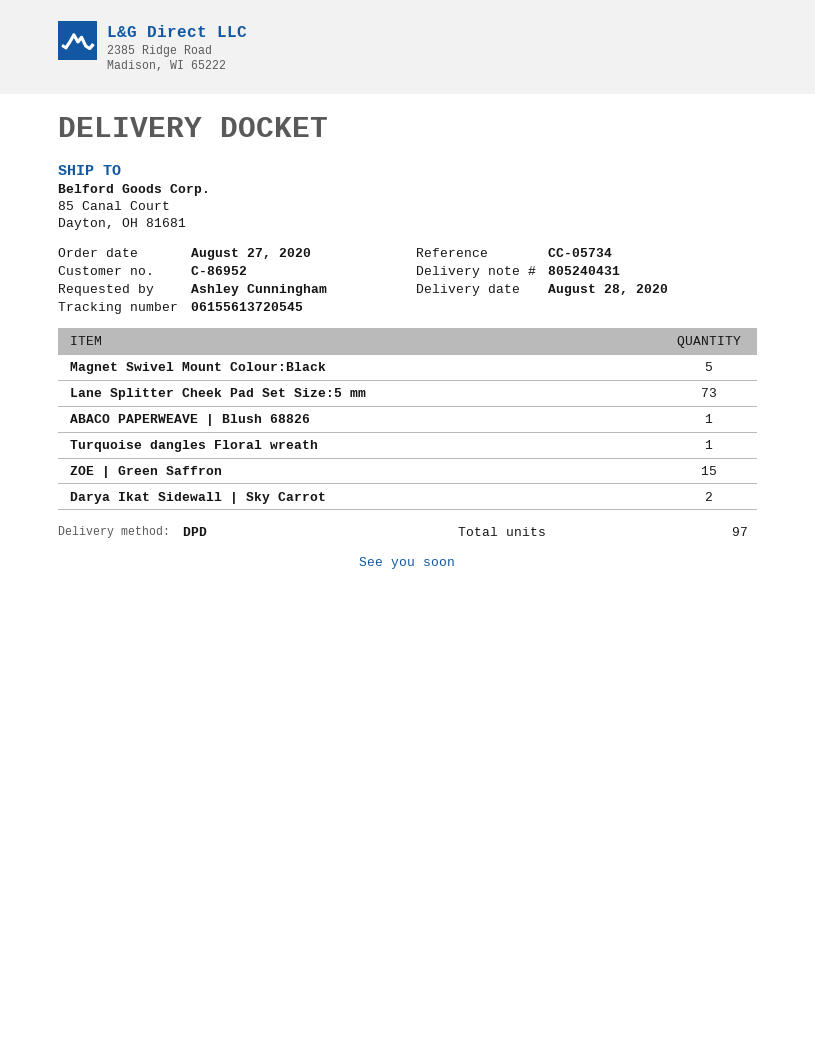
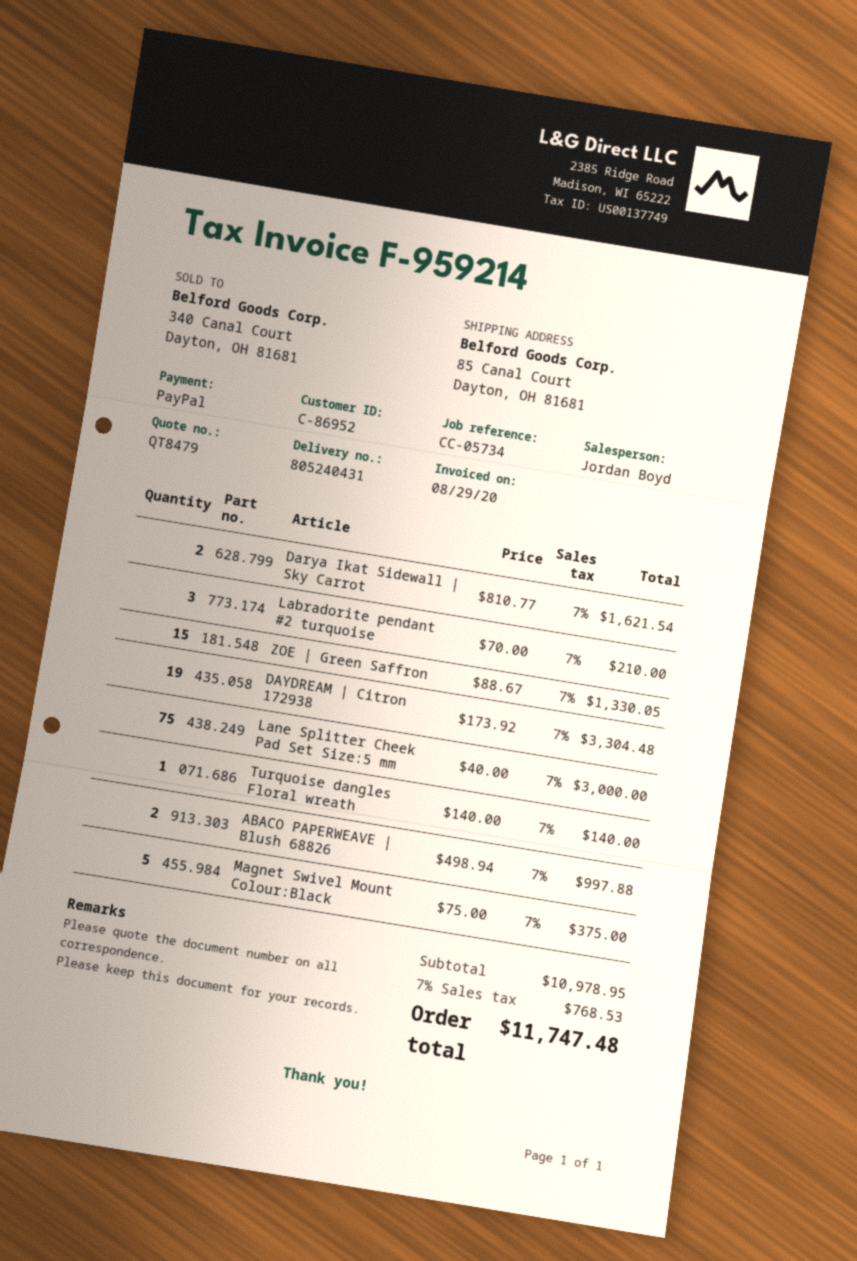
Lane Splitter Cheek Pad Set Size:5 mm: 73 -> 75
ABACO PAPERWEAVE | Blush 68826: 1 -> 2
Labradorite pendant #2 turquoise: none -> 3
DAYDREAM | Citron 172938: none -> 19

